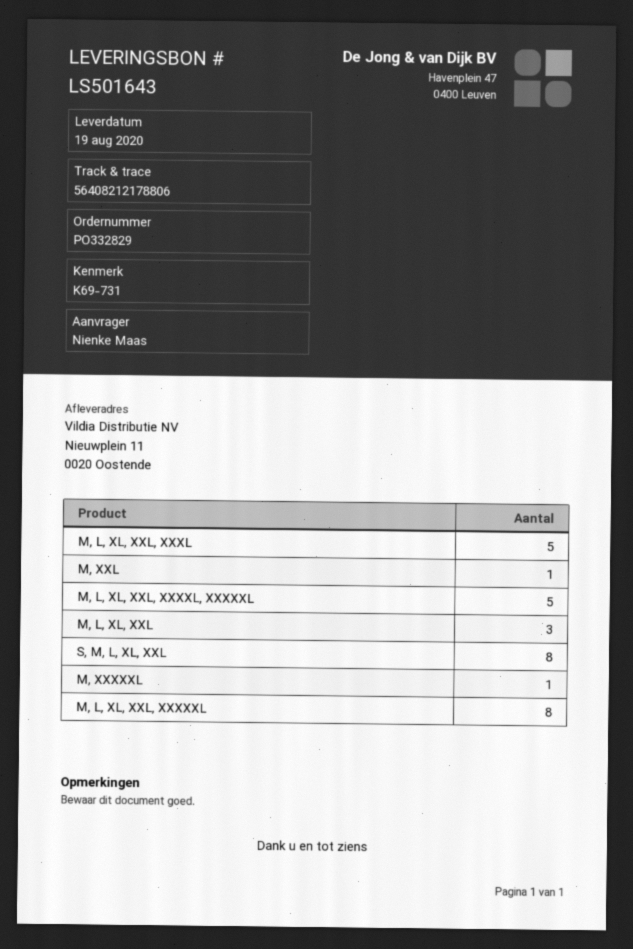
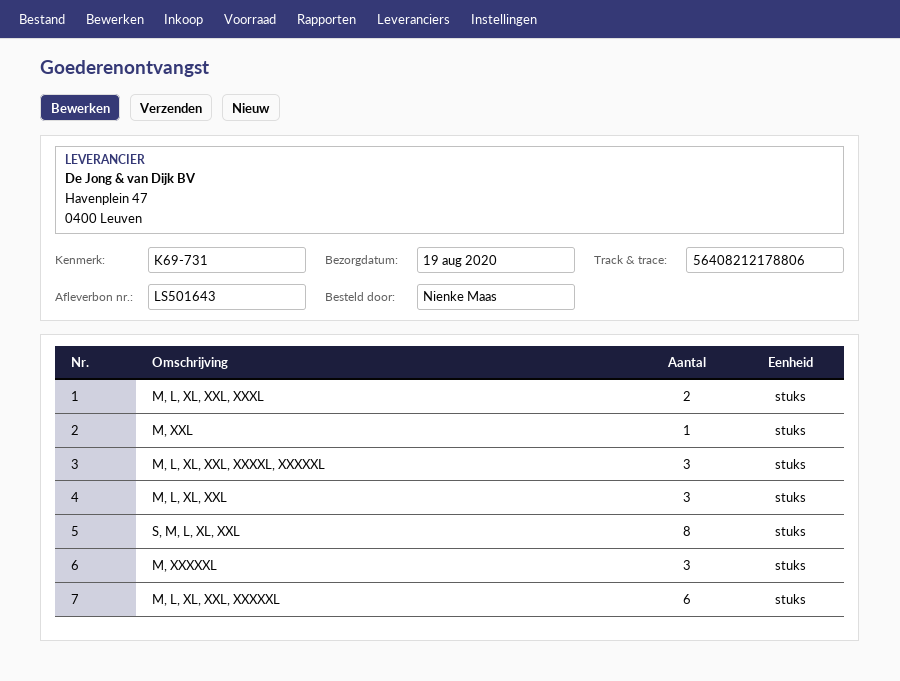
M, L, XL, XXL, XXXL: 5 -> 2
M, L, XL, XXL, XXXXL, XXXXXL: 5 -> 3
M, XXXXXL: 1 -> 3
M, L, XL, XXL, XXXXXL: 8 -> 6

